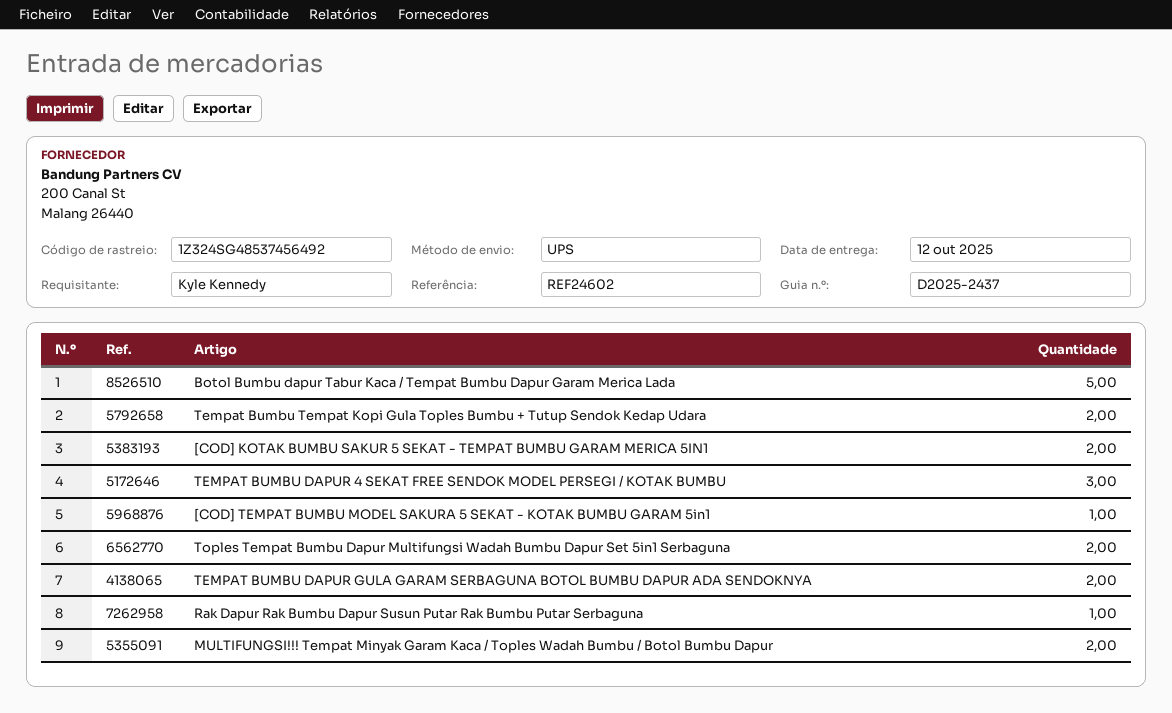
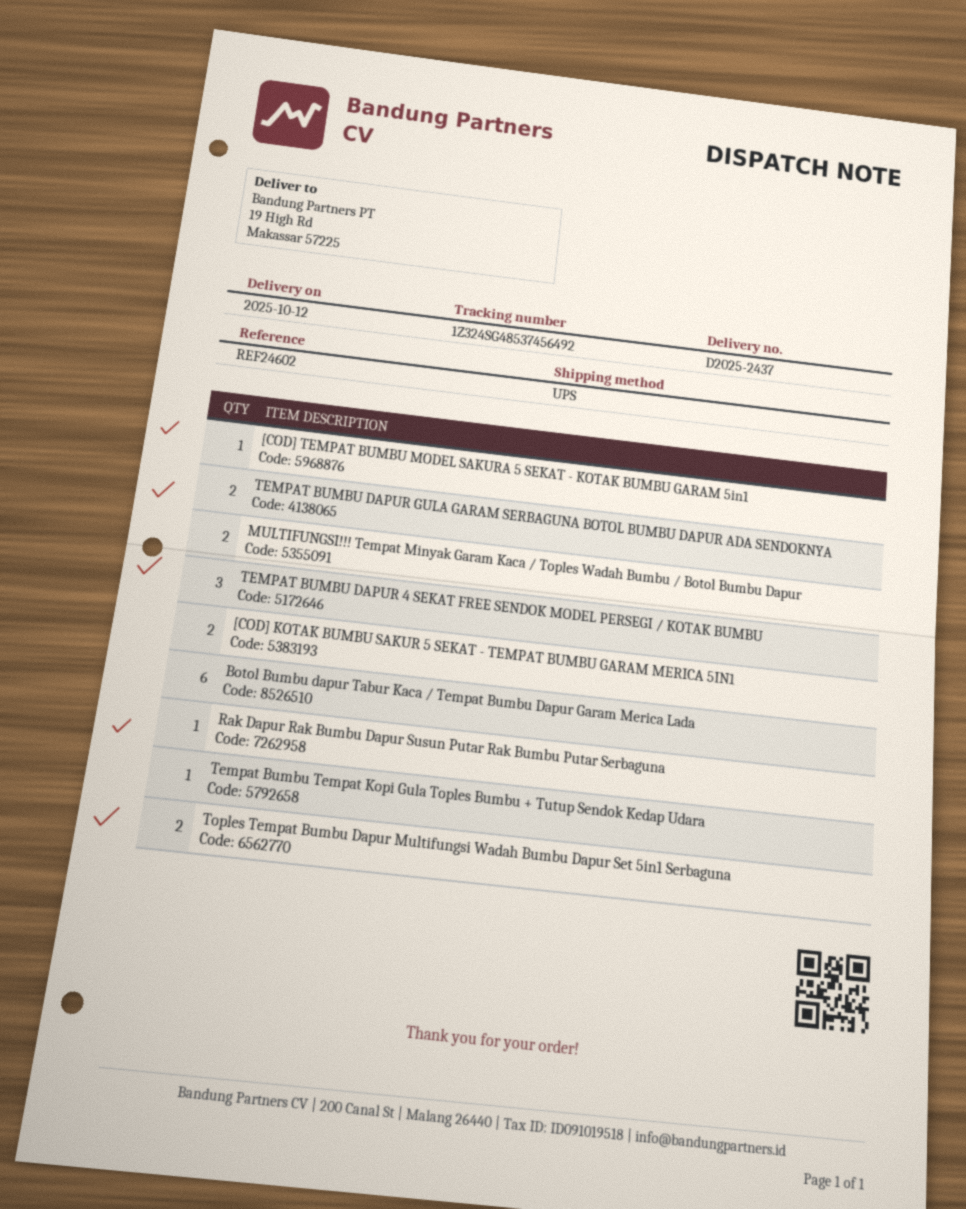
Botol Bumbu dapur Tabur Kaca / Tempat Bumbu Dapur Garam Merica Lada: 5 -> 6
Tempat Bumbu Tempat Kopi Gula Toples Bumbu + Tutup Sendok Kedap Udara: 2 -> 1

